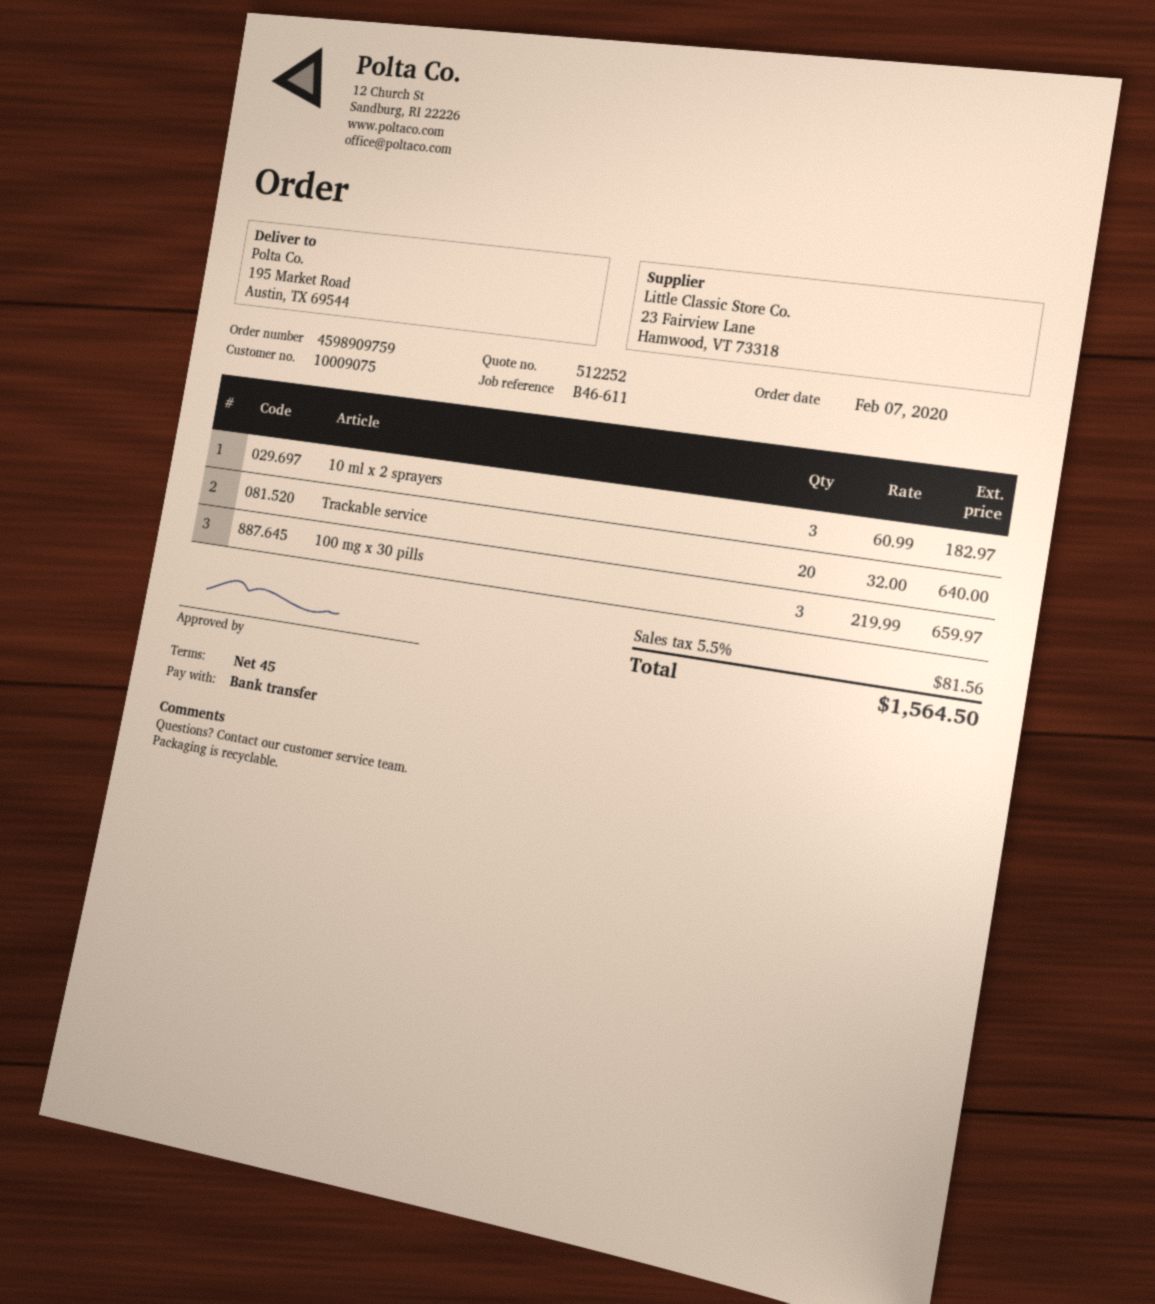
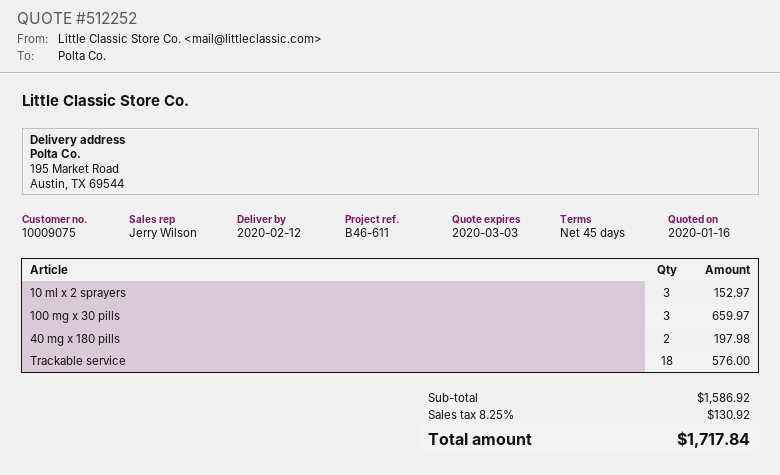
10 ml x 2 sprayers: 3 for 182.97 -> 3 for 152.97
Trackable service: 20 for 640.00 -> 18 for 576.00
40 mg x 180 pills: none -> 2 for 197.98
tax: 5.5% = 81.56 -> 8.25% = 130.92
total: 1564.50 -> 1717.84

